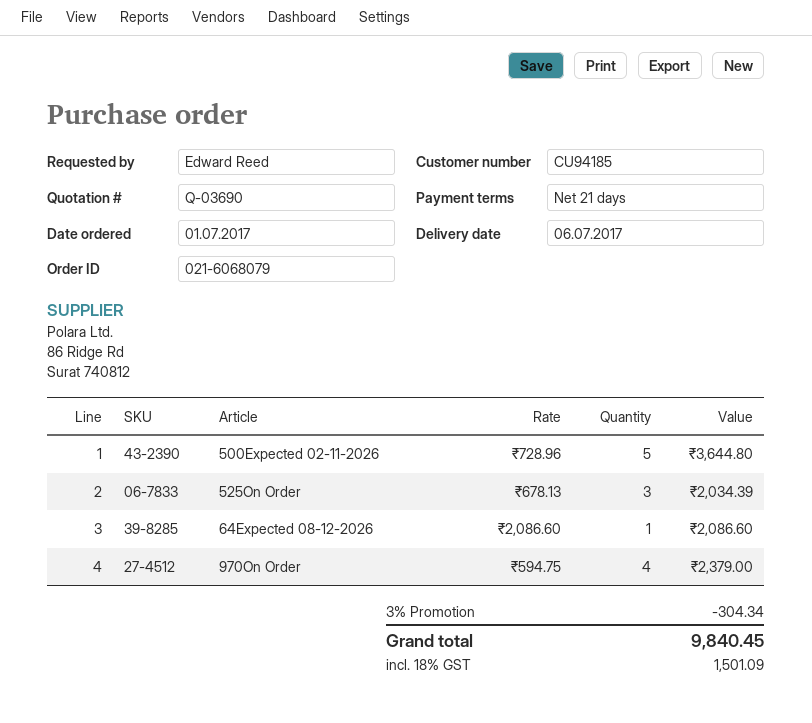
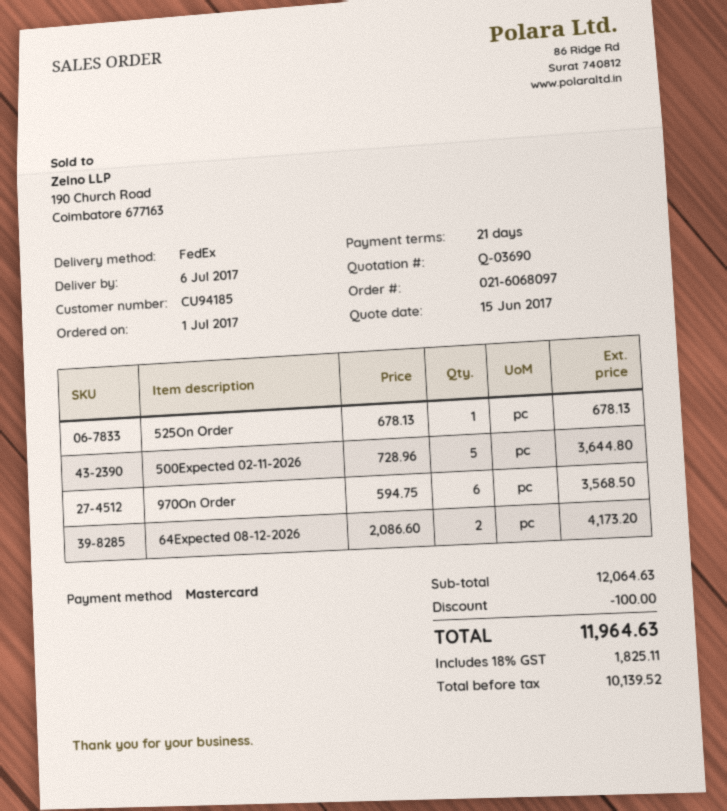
order number: 021-6068079 -> 021-6068097
525On Order: 3 x 678.13 = 2034.39 -> 1 x 678.13 = 678.13
64Expected 08-12-2026: 1 x 2086.60 = 2086.60 -> 2 x 2086.60 = 4173.20
970On Order: 4 x 594.75 = 2379.00 -> 6 x 594.75 = 3568.50
discount: 304.34 -> 100.00
tax: 18% = 1501.09 -> 18% = 1825.11
total: 9840.45 -> 11964.63

